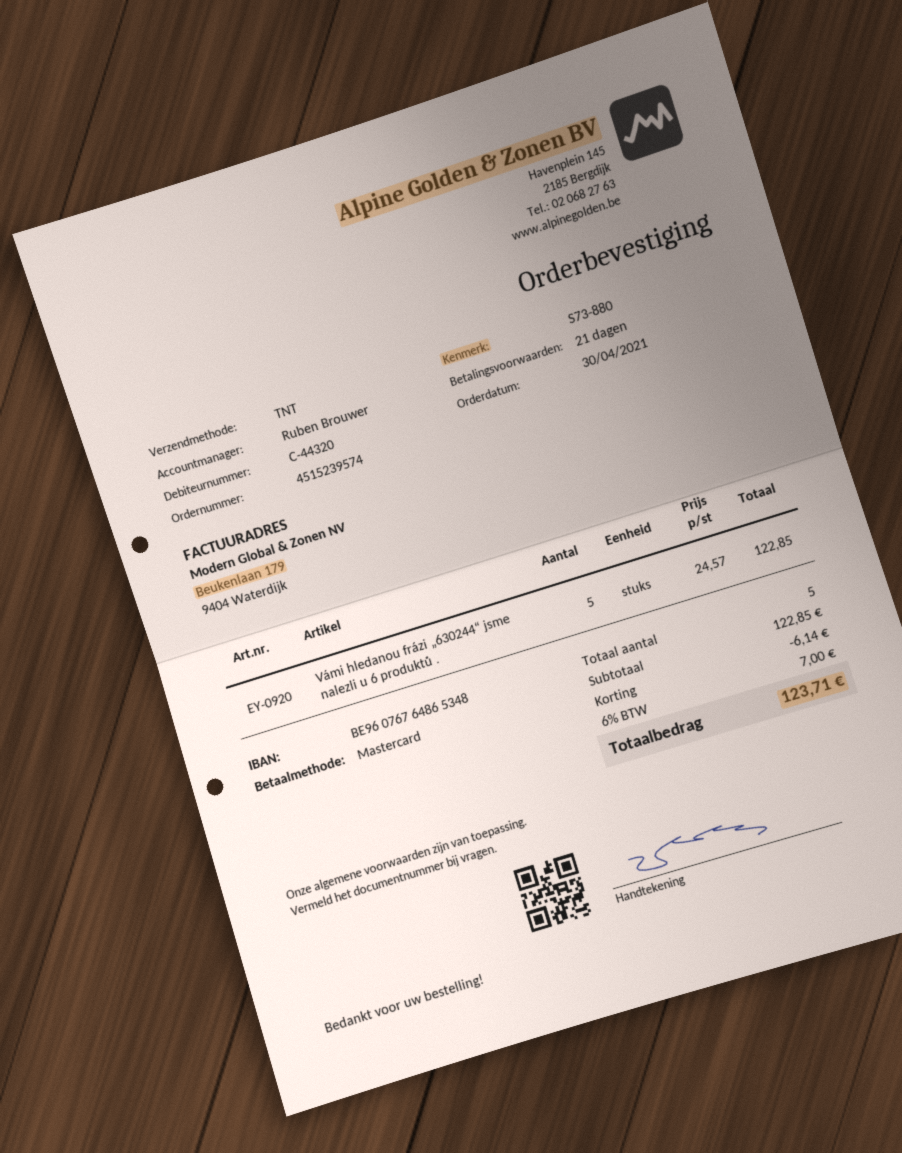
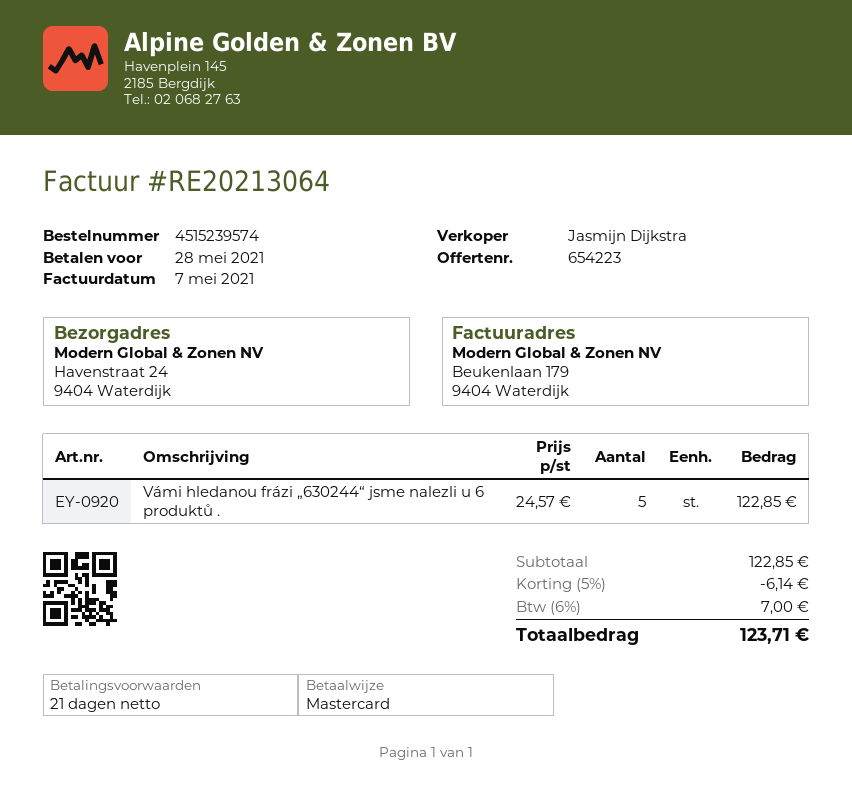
sales rep: Ruben Brouwer -> Jasmijn Dijkstra

